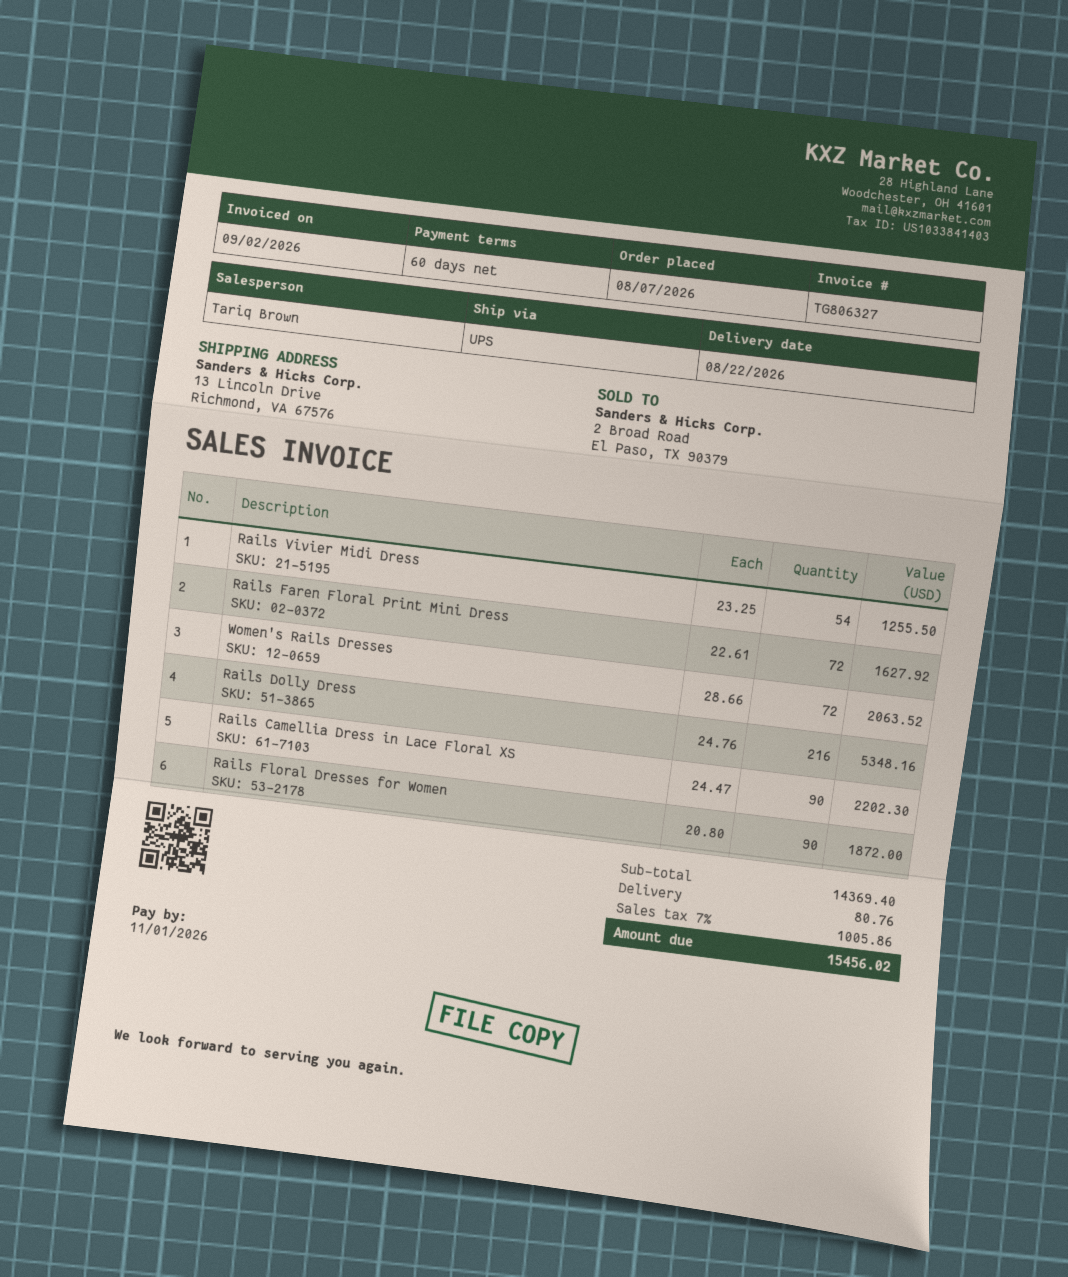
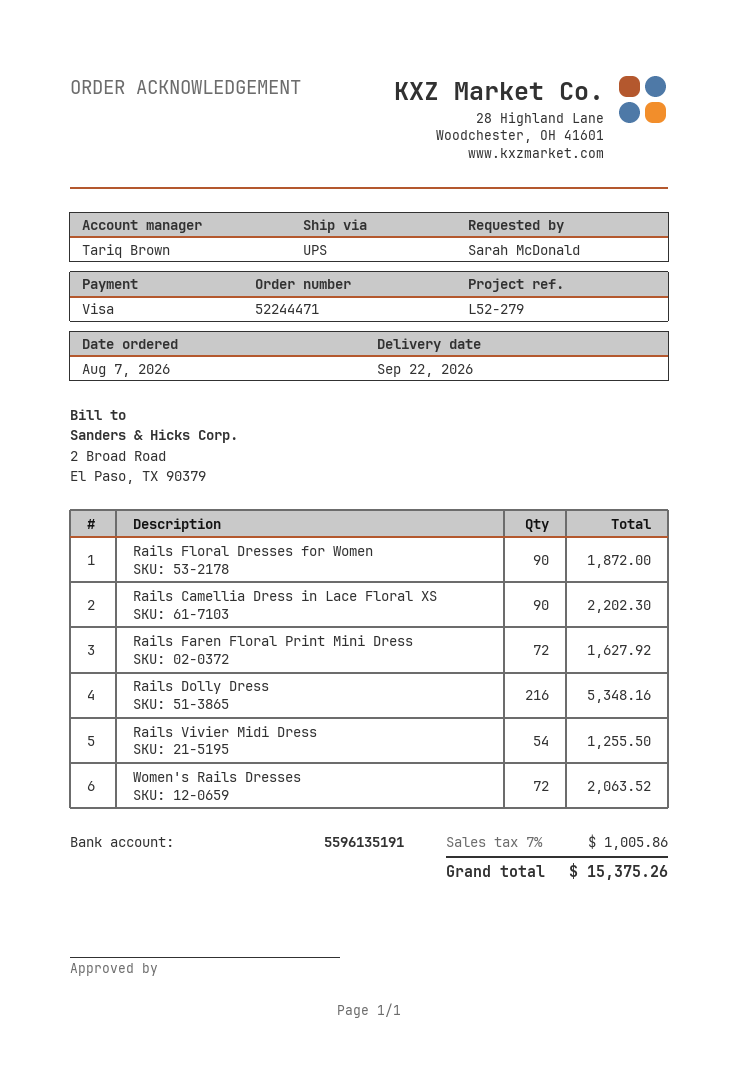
delivery date: 2026-08-22 -> 2026-09-22
shipping: 80.76 -> none
total: 15456.02 -> 15375.26

